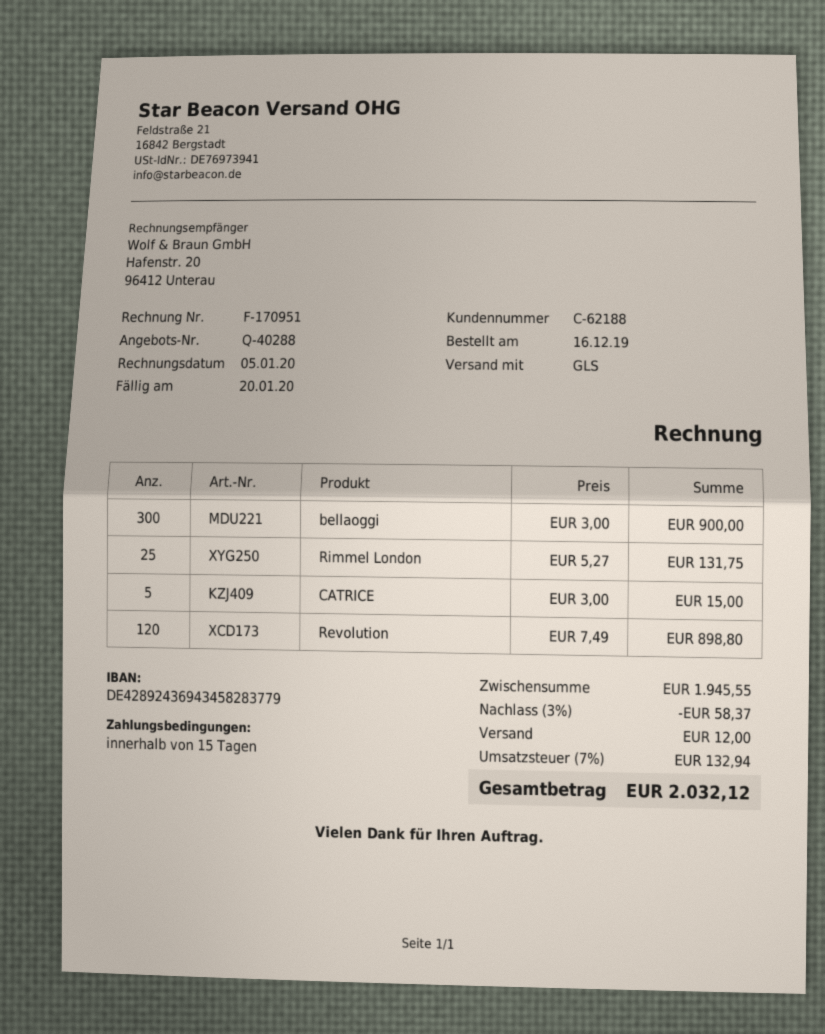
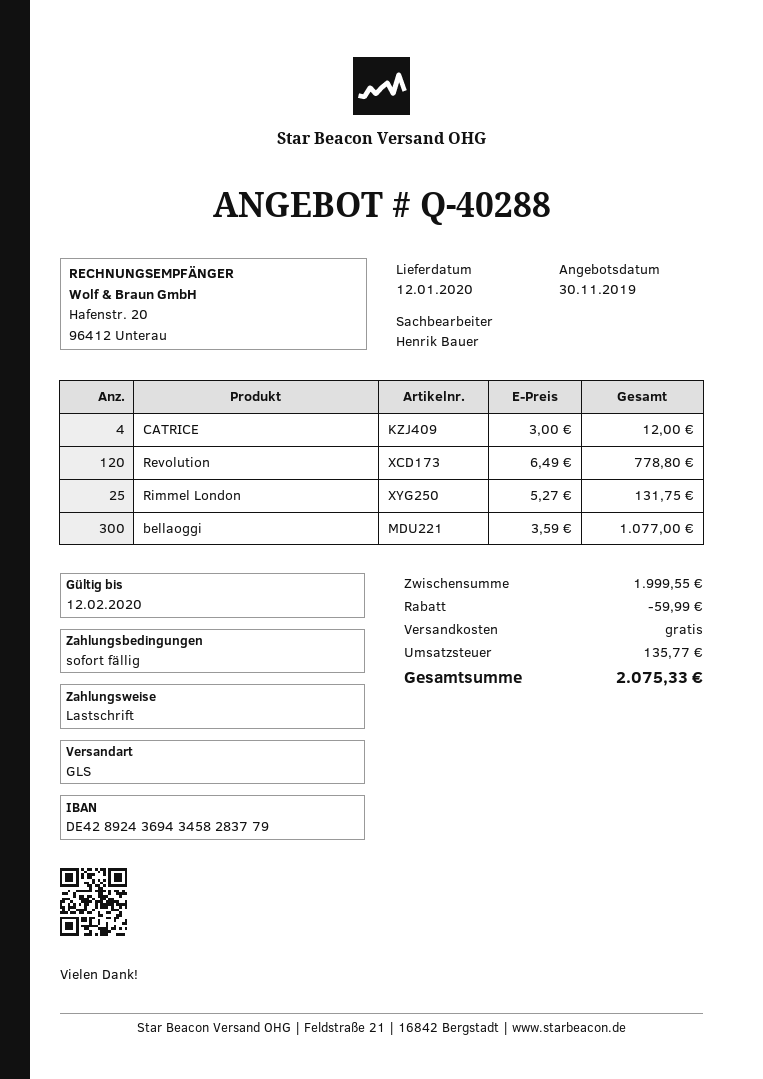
payment terms: 15 days -> on receipt
bellaoggi: 300 x 3.00 = 900.00 -> 300 x 3.59 = 1077.00
CATRICE: 5 x 3.00 = 15.00 -> 4 x 3.00 = 12.00
Revolution: 120 x 7.49 = 898.80 -> 120 x 6.49 = 778.80
subtotal: 1945.55 -> 1999.55
discount: 58.37 -> 59.99
shipping: 12.00 -> 0.00
tax: 132.94 -> 135.77
total: 2032.12 -> 2075.33

